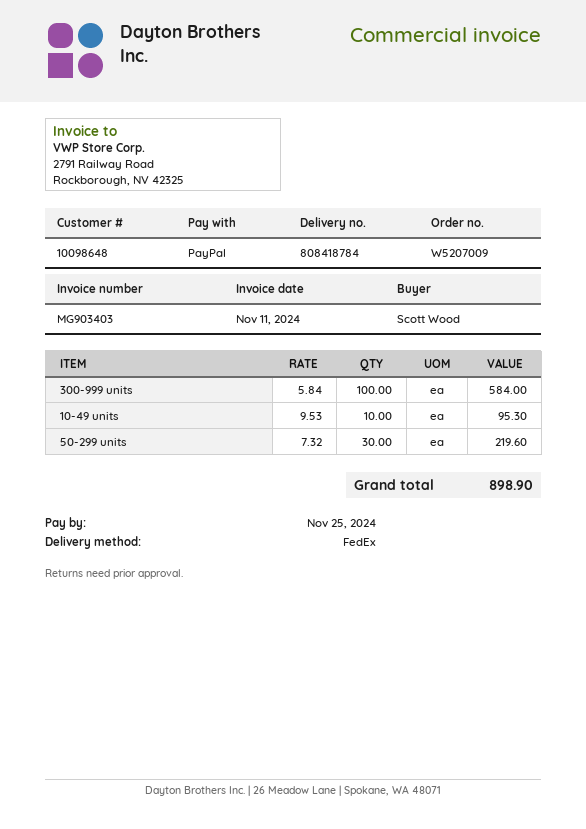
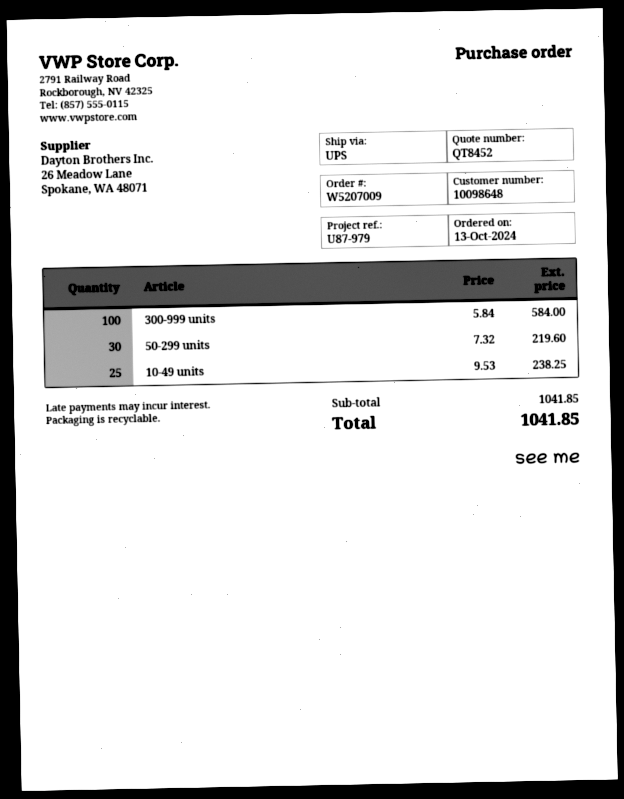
shipping method: FedEx -> UPS
10-49 units: 10 x 9.53 = 95.30 -> 25 x 9.53 = 238.25
total: 898.90 -> 1041.85

